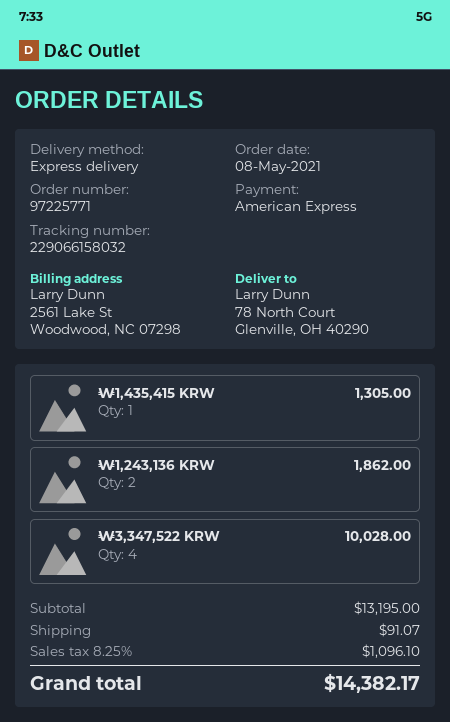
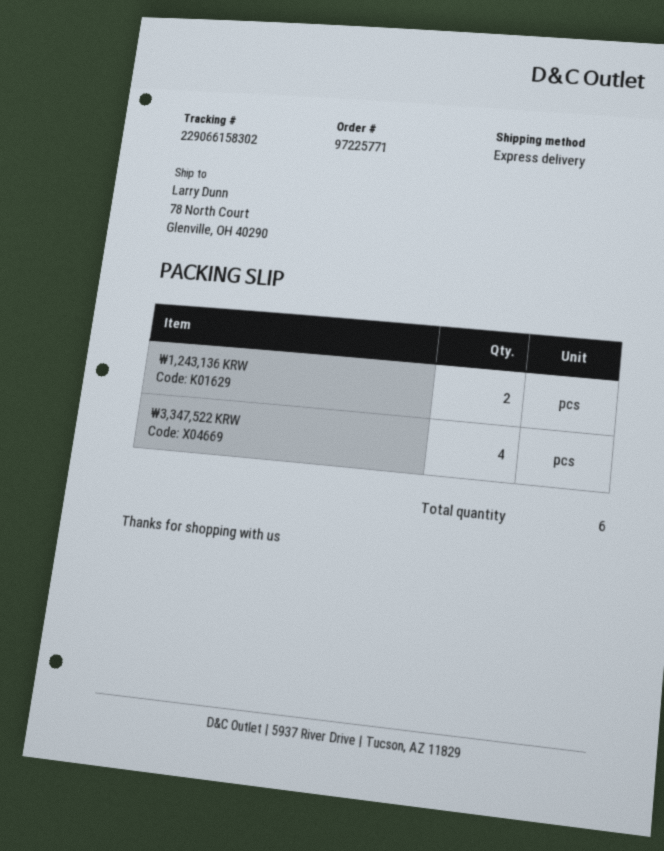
tracking number: 229066158032 -> 229066158302
₩1,435,415 KRW: 1 -> none

